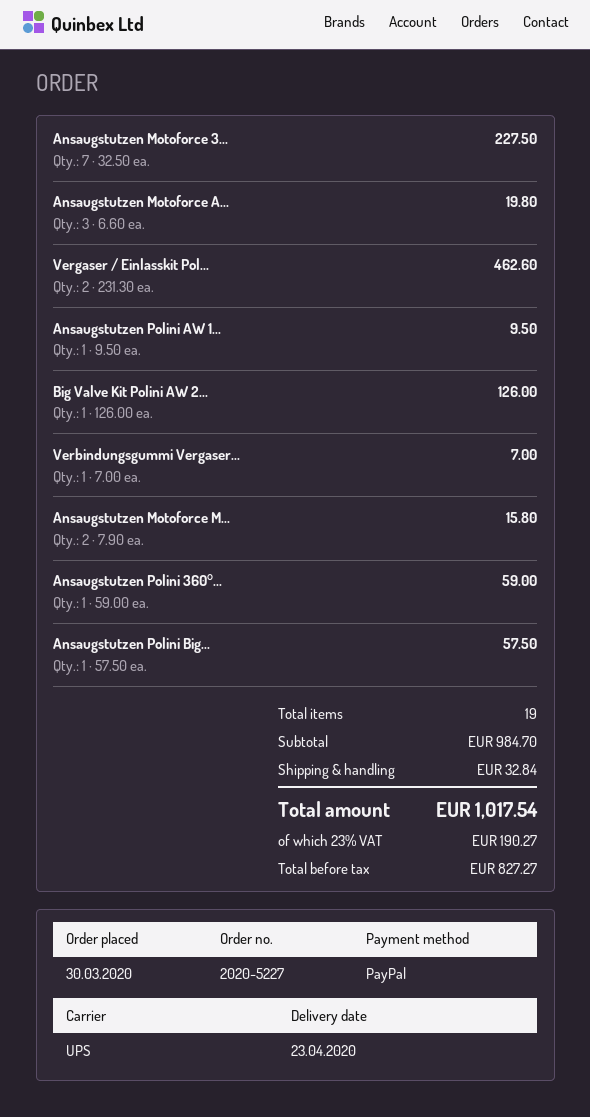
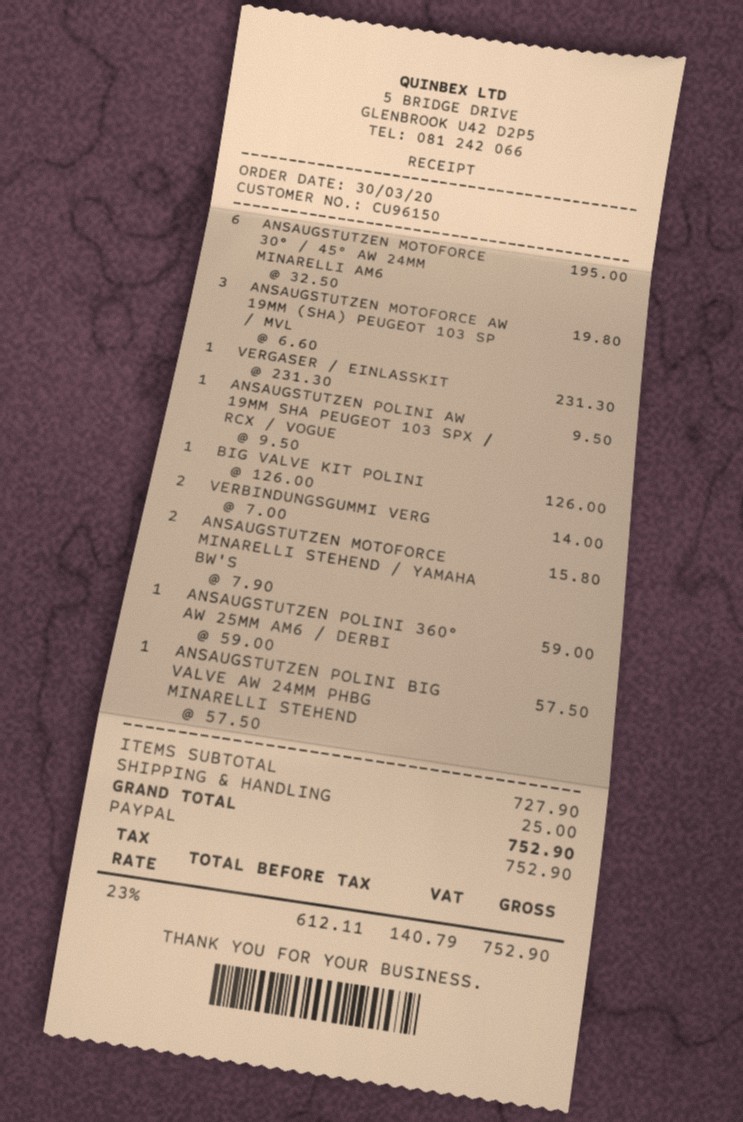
Ansaugstutzen Motoforce 3...: 7 x 32.50 = 227.50 -> 6 x 32.50 = 195.00
Vergaser / Einlasskit Pol...: 2 x 231.30 = 462.60 -> 1 x 231.30 = 231.30
Verbindungsgummi Vergaser...: 1 x 7.00 = 7.00 -> 2 x 7.00 = 14.00
subtotal: 984.70 -> 727.90
shipping: 32.84 -> 25.00
net: 827.27 -> 612.11
tax: 23% = 190.27 -> 23% = 140.79
total: 1017.54 -> 752.90

